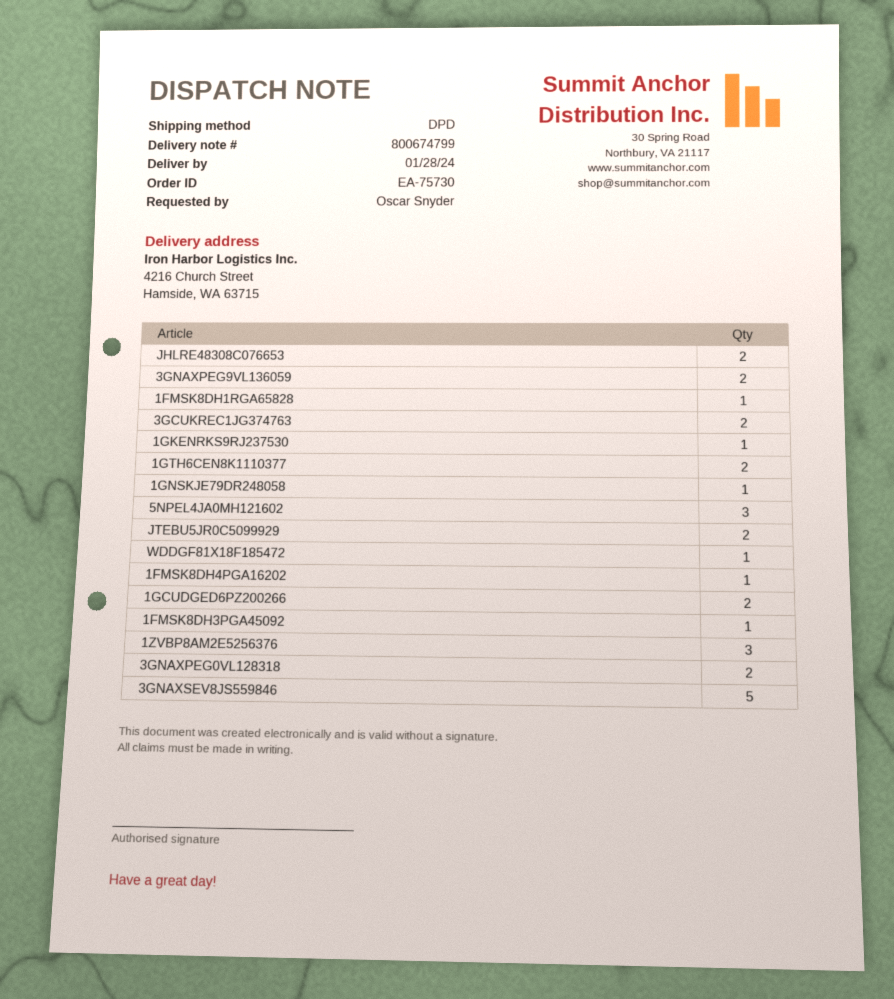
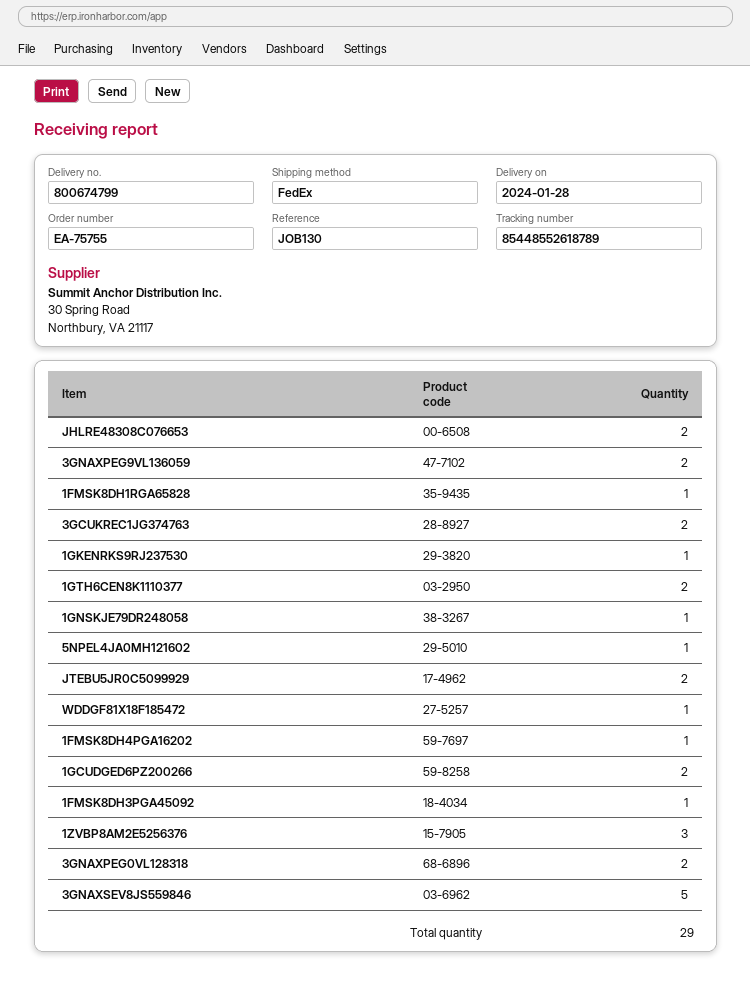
order number: EA-75730 -> EA-75755
shipping method: DPD -> FedEx
5NPEL4JA0MH121602: 3 -> 1

